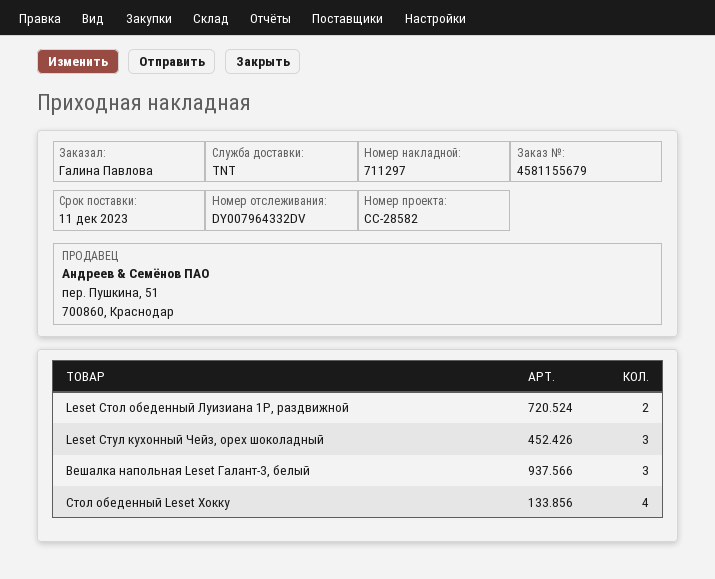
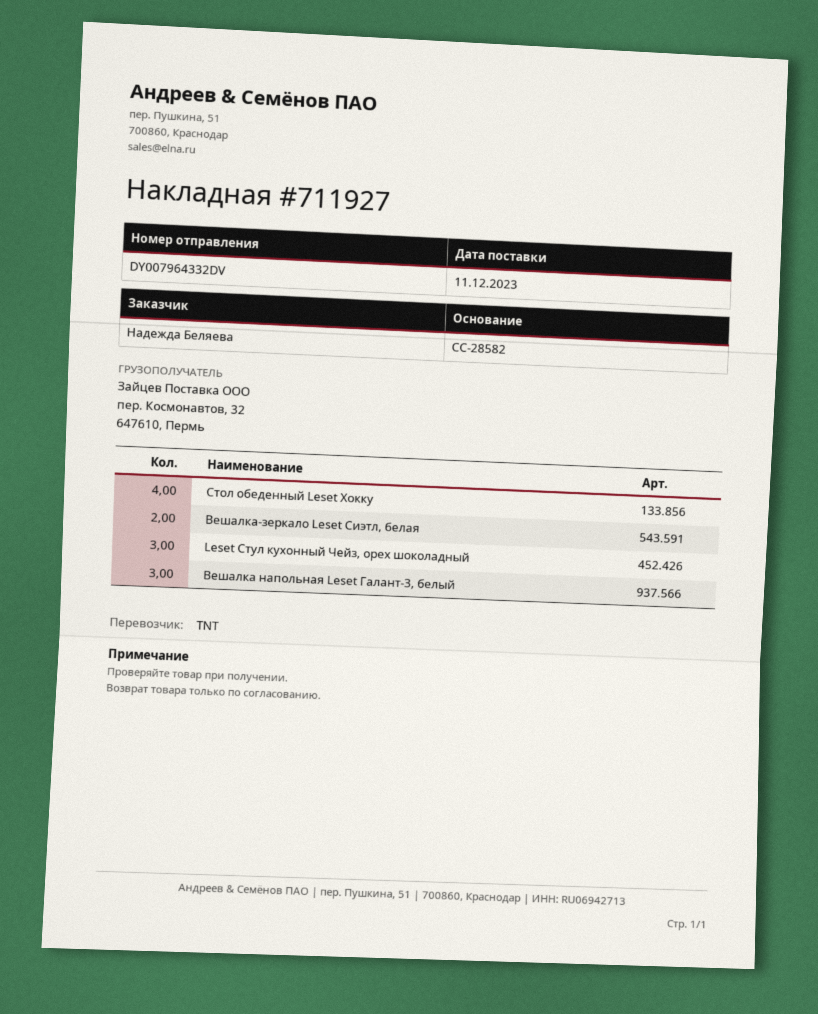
delivery note number: 711297 -> 711927
ordered by: Галина Павлова -> Надежда Беляева
Leset Стол обеденный Луизиана 1Р, раздвижной: 2 -> none
Вешалка-зеркало Leset Сиэтл, белая: none -> 2

